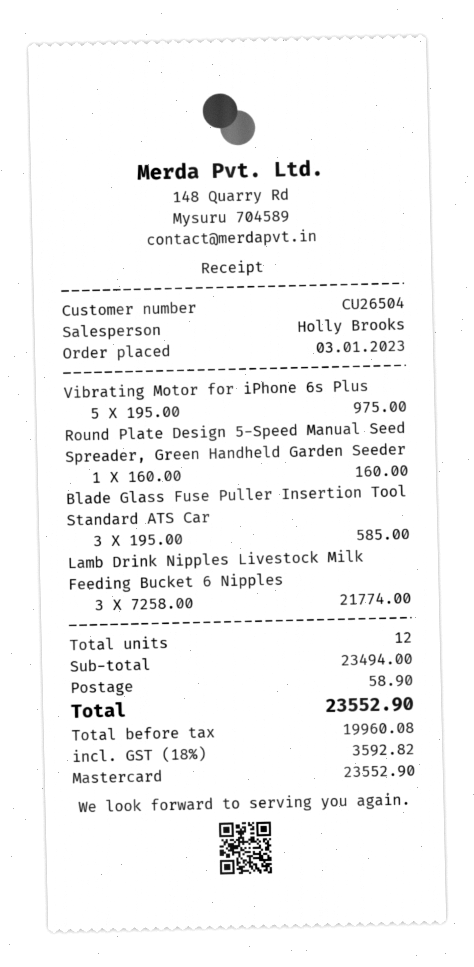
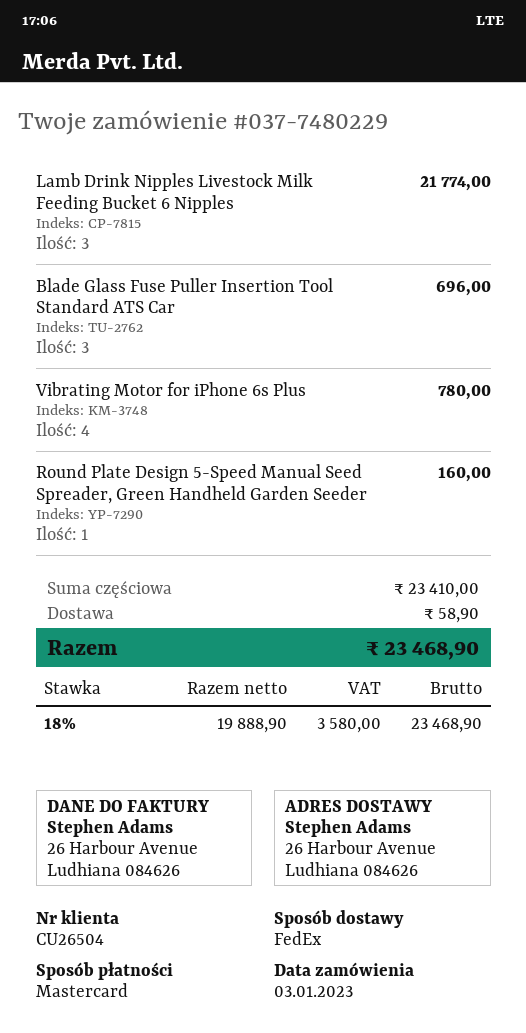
Vibrating Motor for iPhone 6s Plus: 5 for 975.00 -> 4 for 780.00
Blade Glass Fuse Puller Insertion Tool Standard ATS Car: 3 for 585.00 -> 3 for 696.00
subtotal: 23494.00 -> 23410.00
net: 19960.08 -> 19888.90
tax: 18% = 3592.82 -> 18% = 3580.00
total: 23552.90 -> 23468.90

